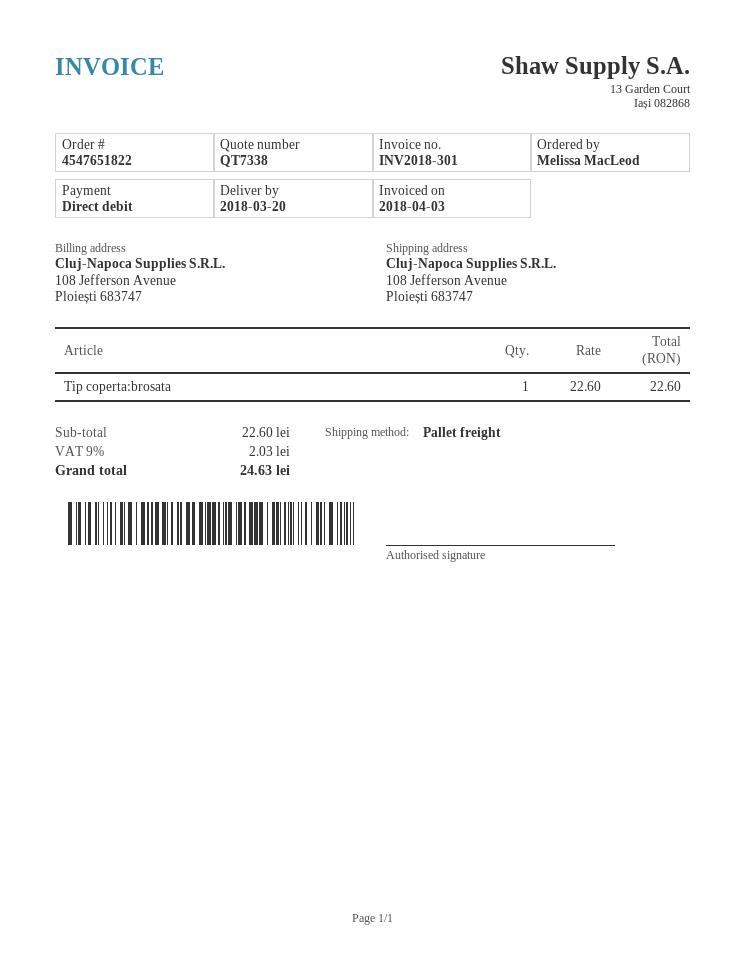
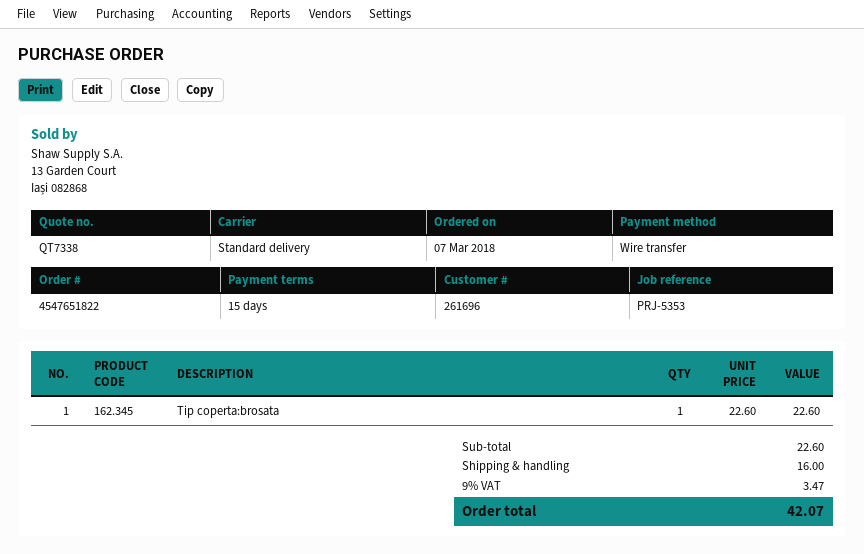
payment method: direct debit -> bank transfer
shipping method: pallet freight -> standard
shipping: none -> 16.00
tax: 9% = 2.03 -> 9% = 3.47
total: 24.63 -> 42.07

